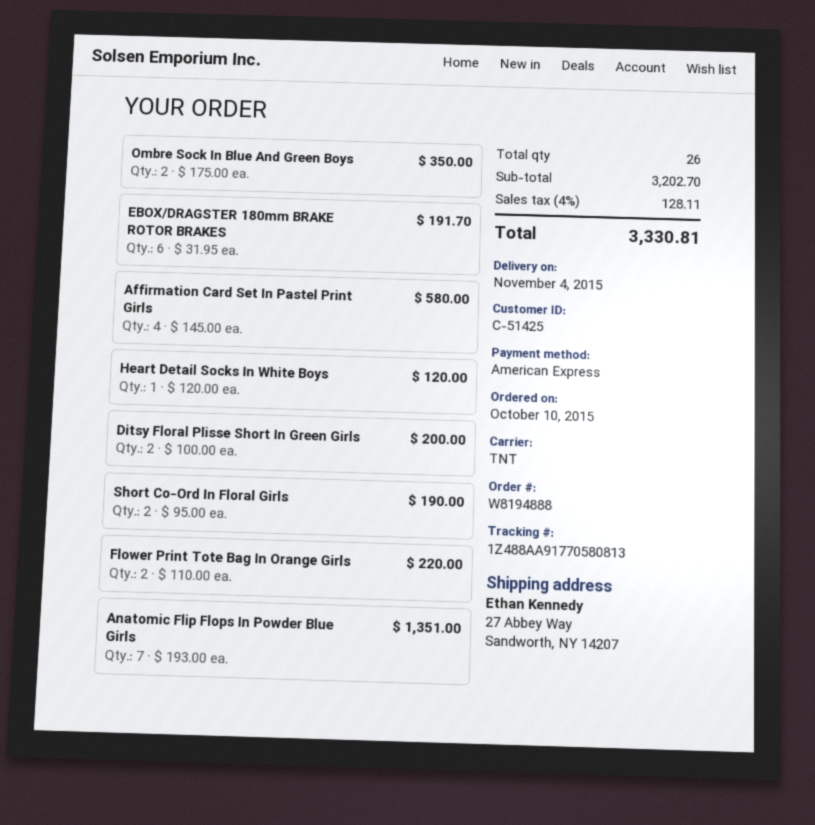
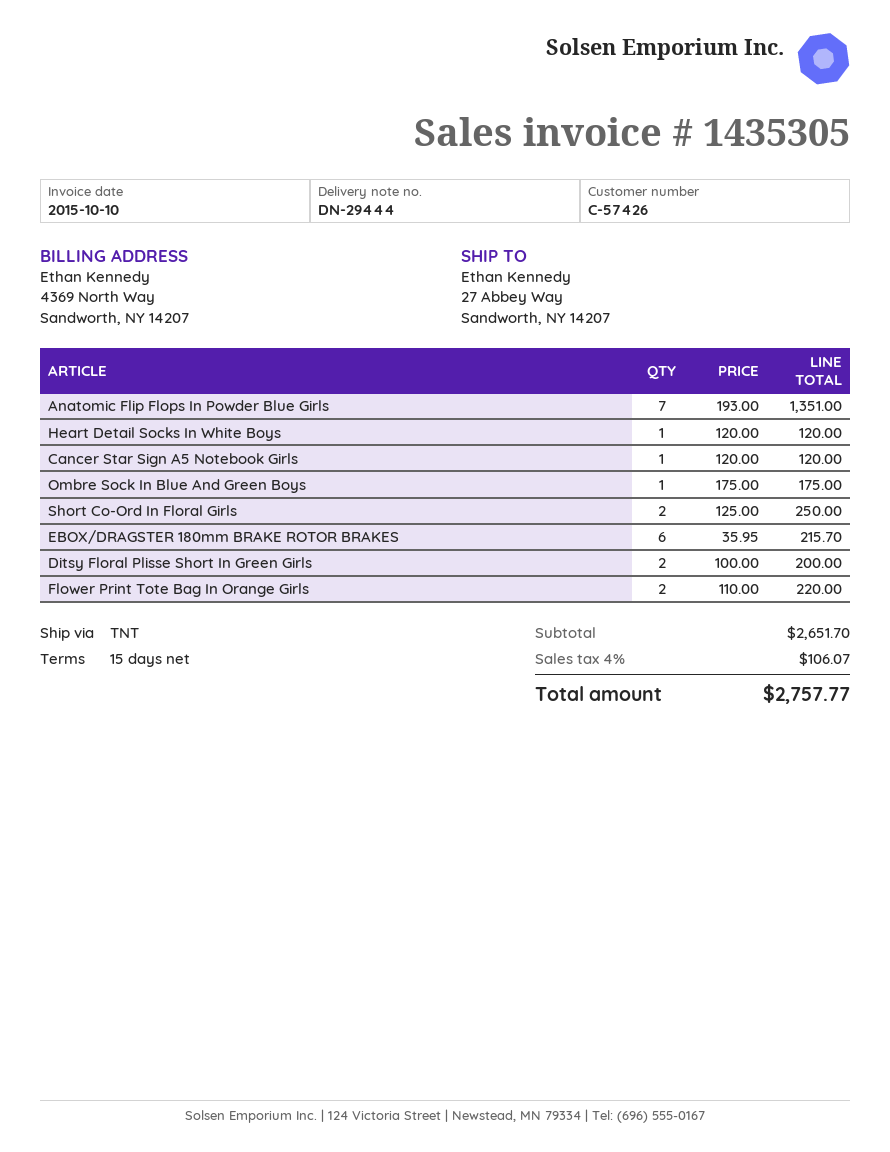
customer number: C-51425 -> C-57426
Ombre Sock In Blue And Green Boys: 2 x 175.00 = 350.00 -> 1 x 175.00 = 175.00
EBOX/DRAGSTER 180mm BRAKE ROTOR BRAKES: 6 x 31.95 = 191.70 -> 6 x 35.95 = 215.70
Affirmation Card Set In Pastel Print Girls: 4 x 145.00 = 580.00 -> none
Short Co-Ord In Floral Girls: 2 x 95.00 = 190.00 -> 2 x 125.00 = 250.00
Cancer Star Sign A5 Notebook Girls: none -> 1 x 120.00 = 120.00
subtotal: 3202.70 -> 2651.70
tax: 4% = 128.11 -> 4% = 106.07
total: 3330.81 -> 2757.77

